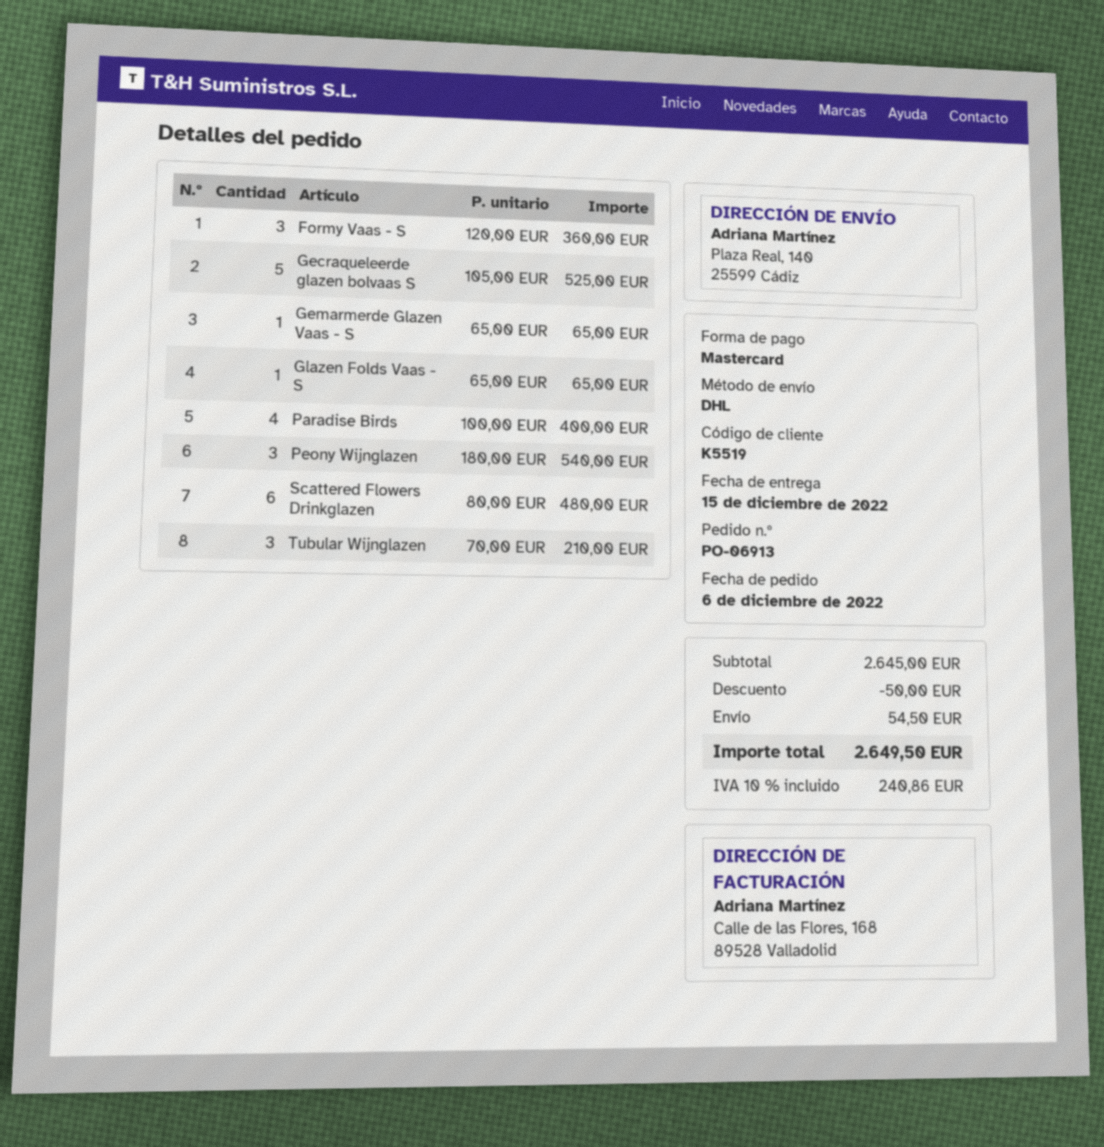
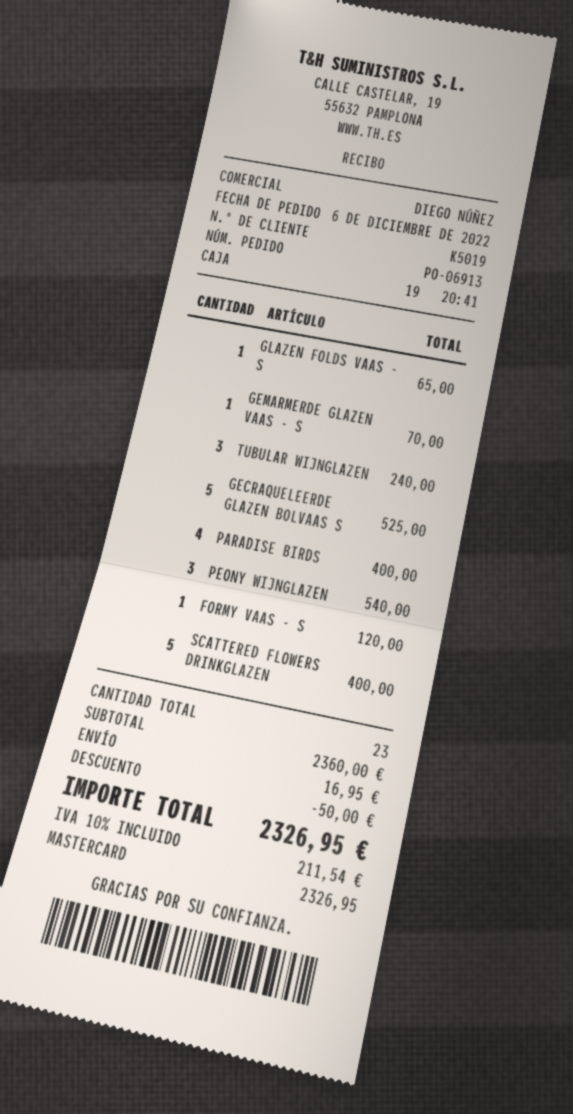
customer number: K5519 -> K5019
Formy Vaas - S: 3 for 360.00 -> 1 for 120.00
Gemarmerde Glazen Vaas - S: 1 for 65.00 -> 1 for 70.00
Scattered Flowers Drinkglazen: 6 for 480.00 -> 5 for 400.00
Tubular Wijnglazen: 3 for 210.00 -> 3 for 240.00
subtotal: 2645.00 -> 2360.00
shipping: 54.50 -> 16.95
tax: 10% = 240.86 -> 10% = 211.54
total: 2649.50 -> 2326.95

